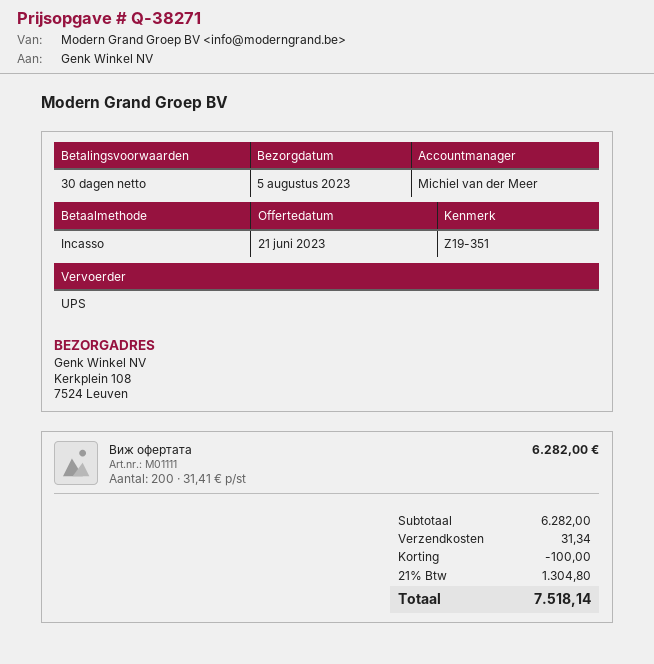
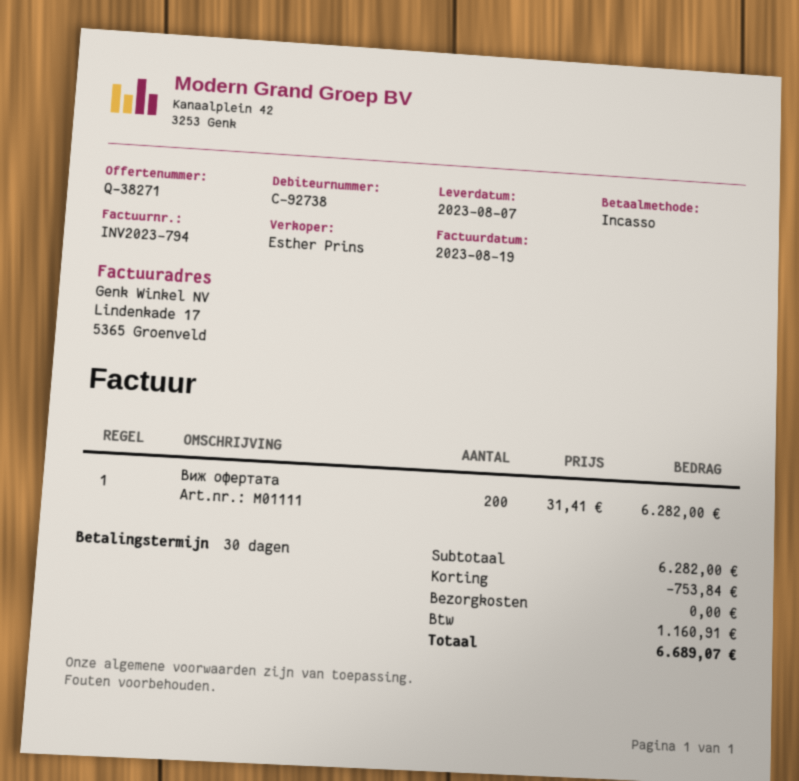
delivery date: 2023-08-05 -> 2023-08-07
sales rep: Michiel van der Meer -> Esther Prins
discount: 100.00 -> 753.84
shipping: 31.34 -> 0.00
tax: 1304.80 -> 1160.91
total: 7518.14 -> 6689.07

